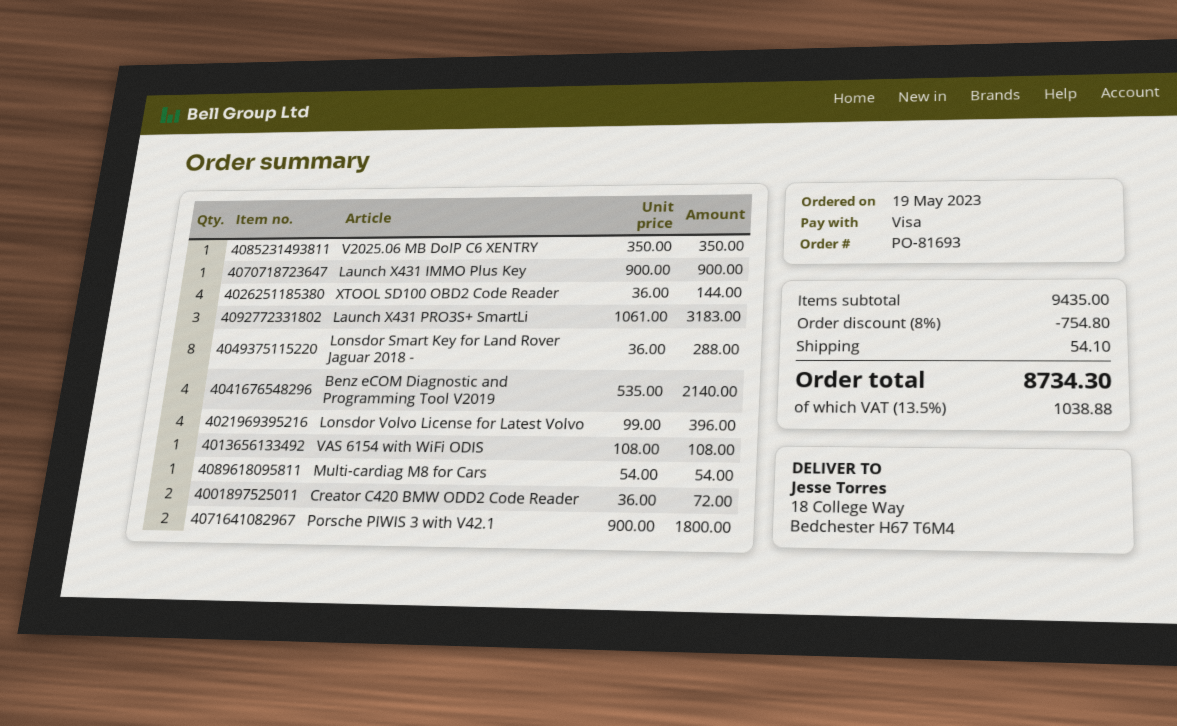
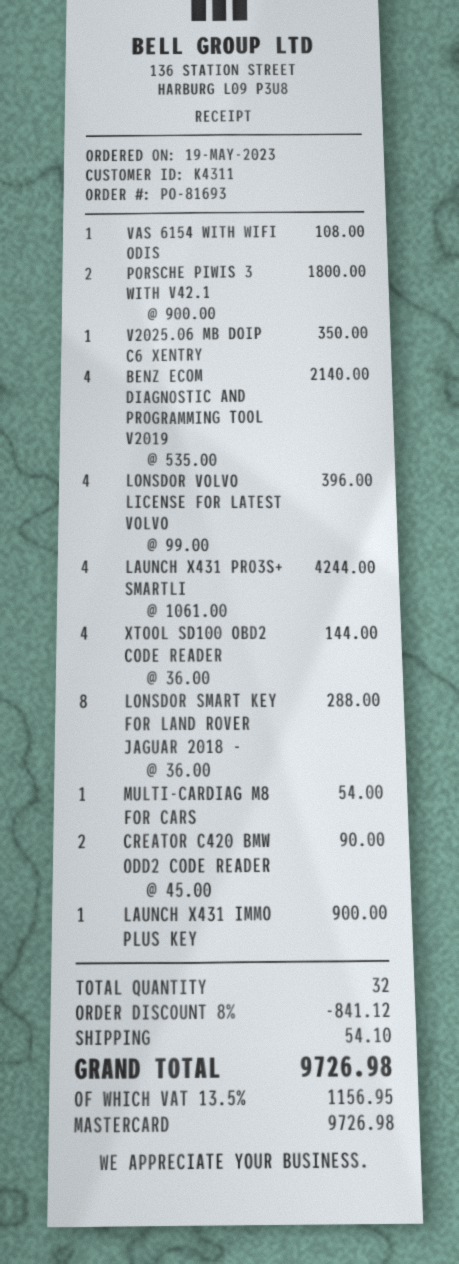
payment method: Visa -> Mastercard
Launch X431 PRO3S+ SmartLi: 3 x 1061.00 = 3183.00 -> 4 x 1061.00 = 4244.00
Creator C420 BMW ODD2 Code Reader: 2 x 36.00 = 72.00 -> 2 x 45.00 = 90.00
discount: 8% = 754.80 -> 8% = 841.12
tax: 13.5% = 1038.88 -> 13.5% = 1156.95
total: 8734.30 -> 9726.98

